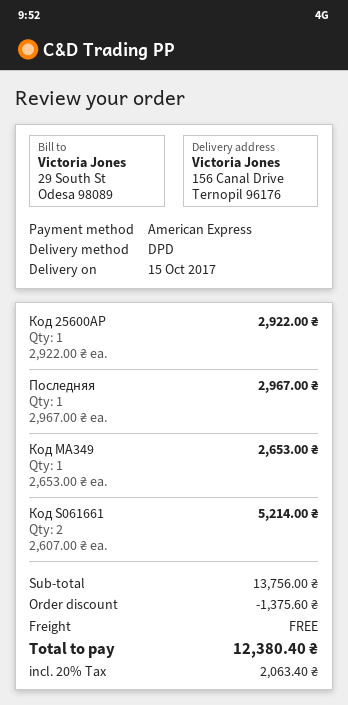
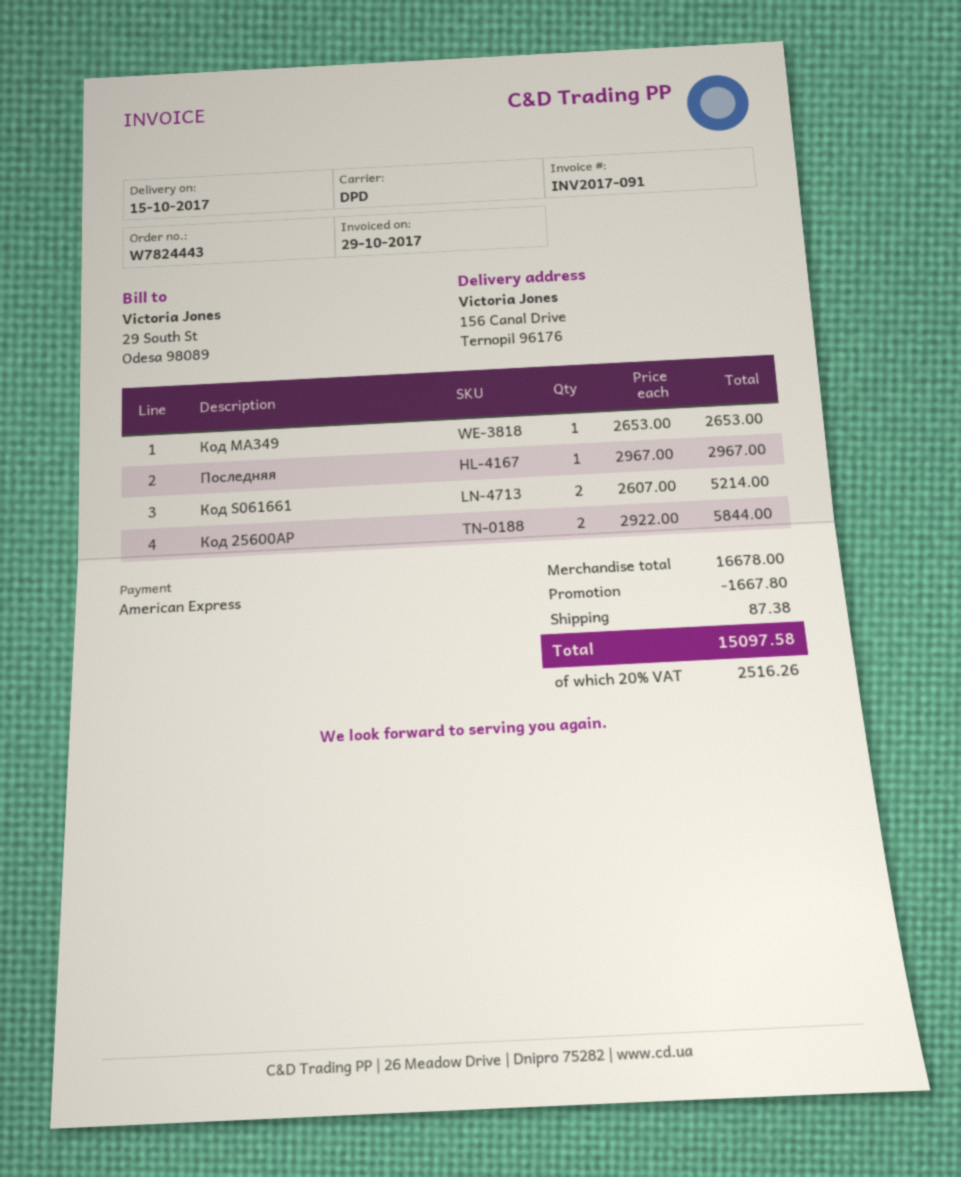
Код 25600AP: 1 x 2922.00 = 2922.00 -> 2 x 2922.00 = 5844.00
subtotal: 13756.00 -> 16678.00
discount: 1375.60 -> 1667.80
shipping: 0.00 -> 87.38
tax: 20% = 2063.40 -> 20% = 2516.26
total: 12380.40 -> 15097.58

